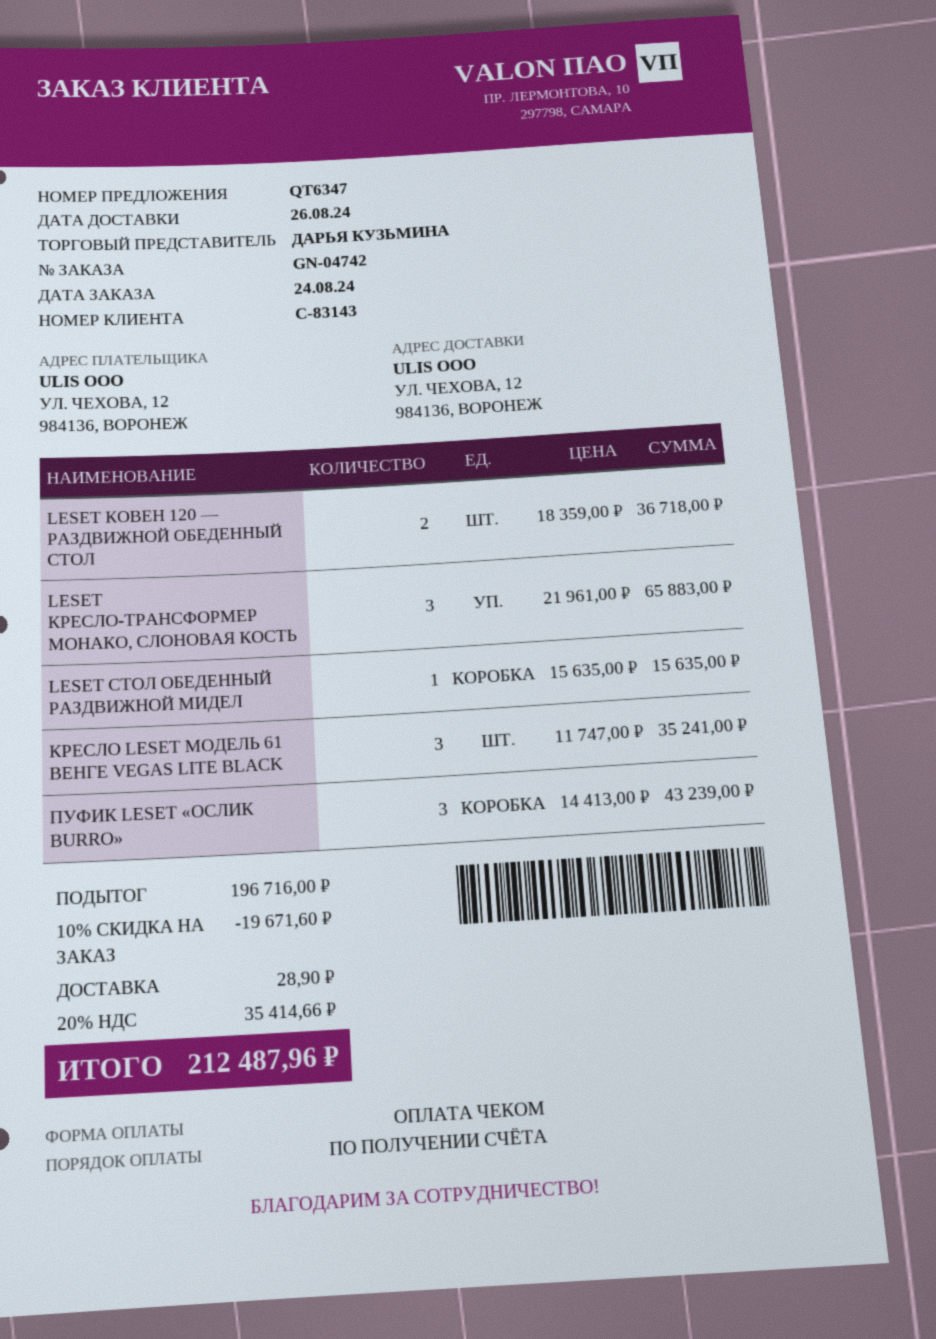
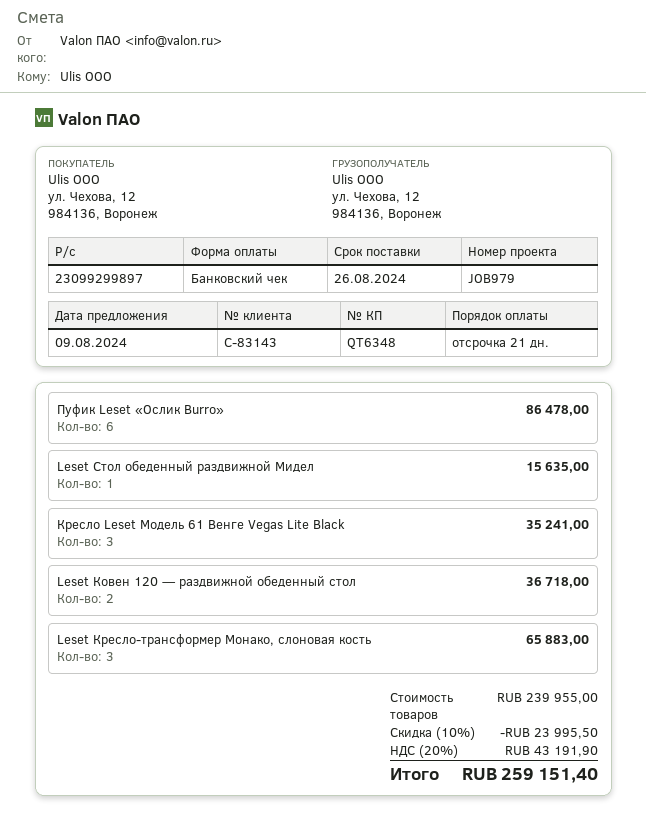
quote number: QT6347 -> QT6348
payment terms: on receipt -> 21 days
ПУФИК LESET «ОСЛИК BURRO»: 3 for 43239.00 -> 6 for 86478.00
subtotal: 196716.00 -> 239955.00
discount: 10% = 19671.60 -> 10% = 23995.50
shipping: 28.90 -> none
tax: 20% = 35414.66 -> 20% = 43191.90
total: 212487.96 -> 259151.40

